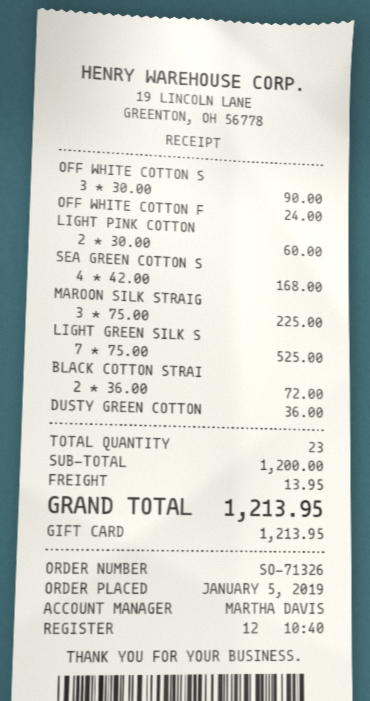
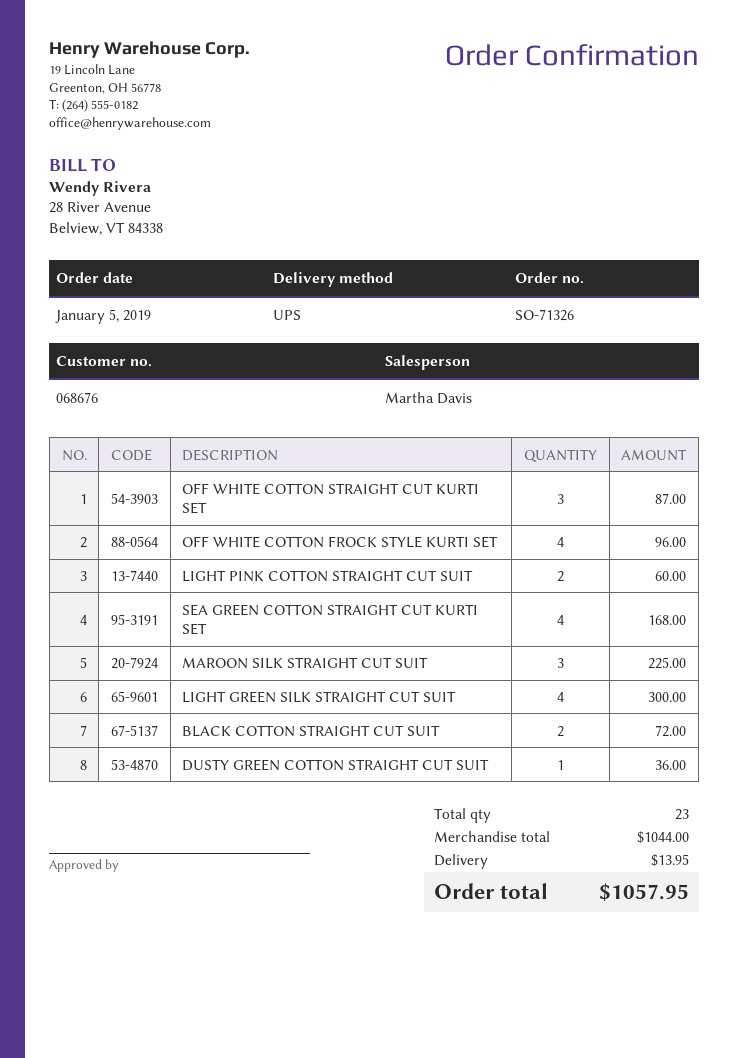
OFF WHITE COTTON S: 3 for 90.00 -> 3 for 87.00
OFF WHITE COTTON F: 1 for 24.00 -> 4 for 96.00
LIGHT GREEN SILK S: 7 for 525.00 -> 4 for 300.00
subtotal: 1200.00 -> 1044.00
total: 1213.95 -> 1057.95

